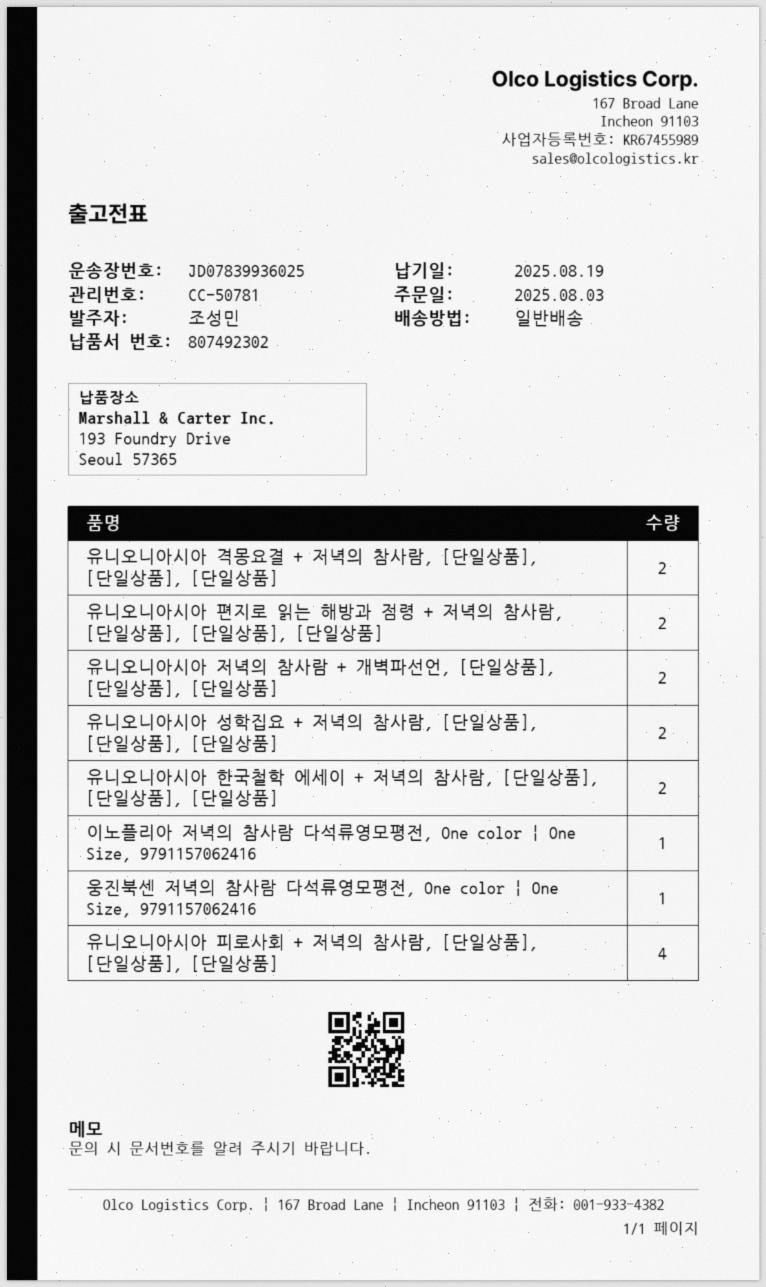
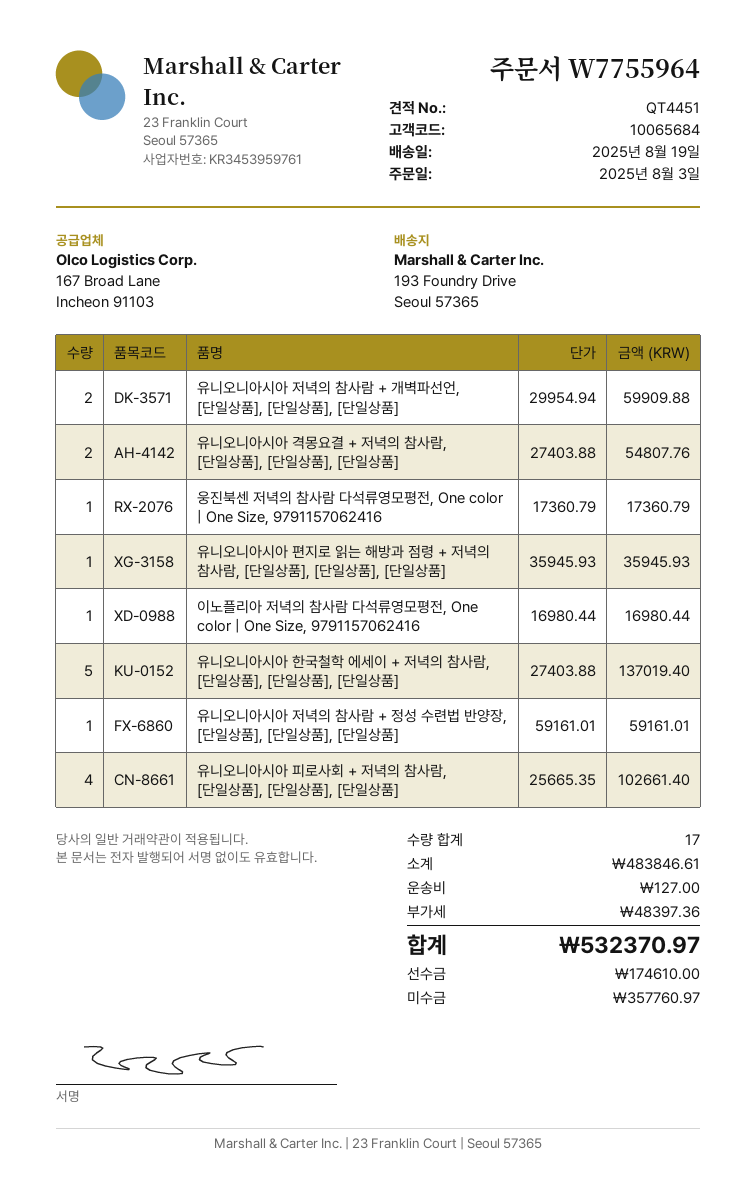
유니오니아시아 편지로 읽는 해방과 점령 + 저녁의 참사람, [단일상품], [단일상품], [단일상품]: 2 -> 1
유니오니아시아 성학집요 + 저녁의 참사람, [단일상품], [단일상품], [단일상품]: 2 -> none
유니오니아시아 한국철학 에세이 + 저녁의 참사람, [단일상품], [단일상품], [단일상품]: 2 -> 5
유니오니아시아 저녁의 참사람 + 정성 수련법 반양장, [단일상품], [단일상품], [단일상품]: none -> 1

